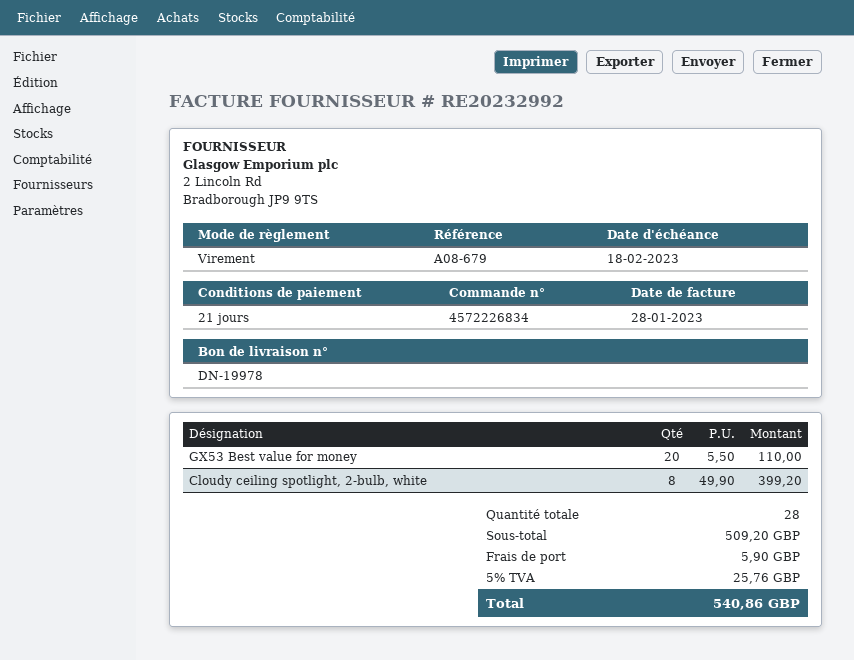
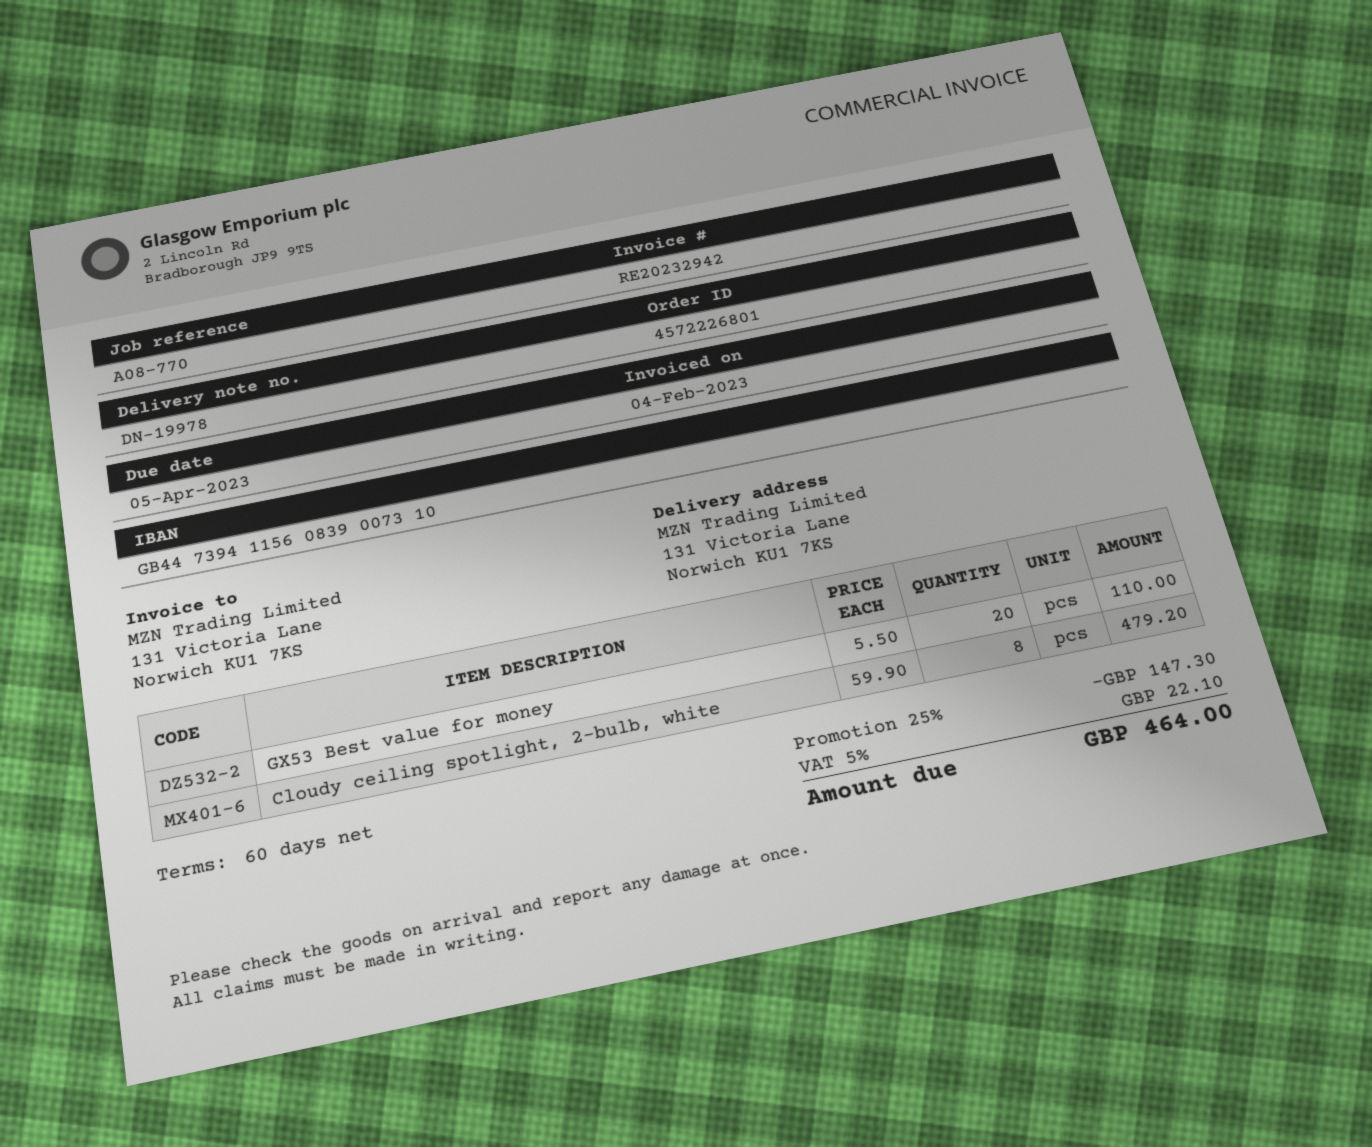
order number: 4572226834 -> 4572226801
invoice number: RE20232992 -> RE20232942
invoice date: 2023-01-28 -> 2023-02-04
payment terms: 21 days -> 60 days
due date: 2023-02-18 -> 2023-04-05
reference: A08-679 -> A08-770
Cloudy ceiling spotlight, 2-bulb, white: 8 x 49.90 = 399.20 -> 8 x 59.90 = 479.20
discount: none -> 25% = 147.30
shipping: 5.90 -> none
tax: 5% = 25.76 -> 5% = 22.10
total: 540.86 -> 464.00

